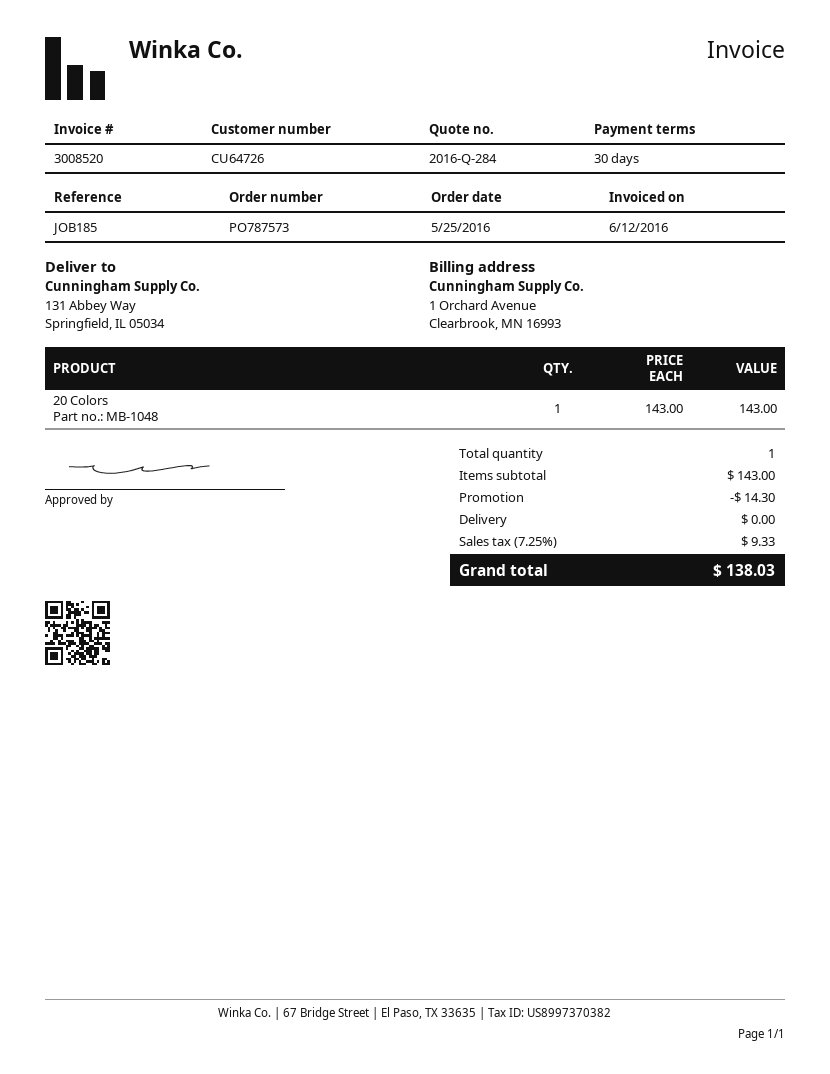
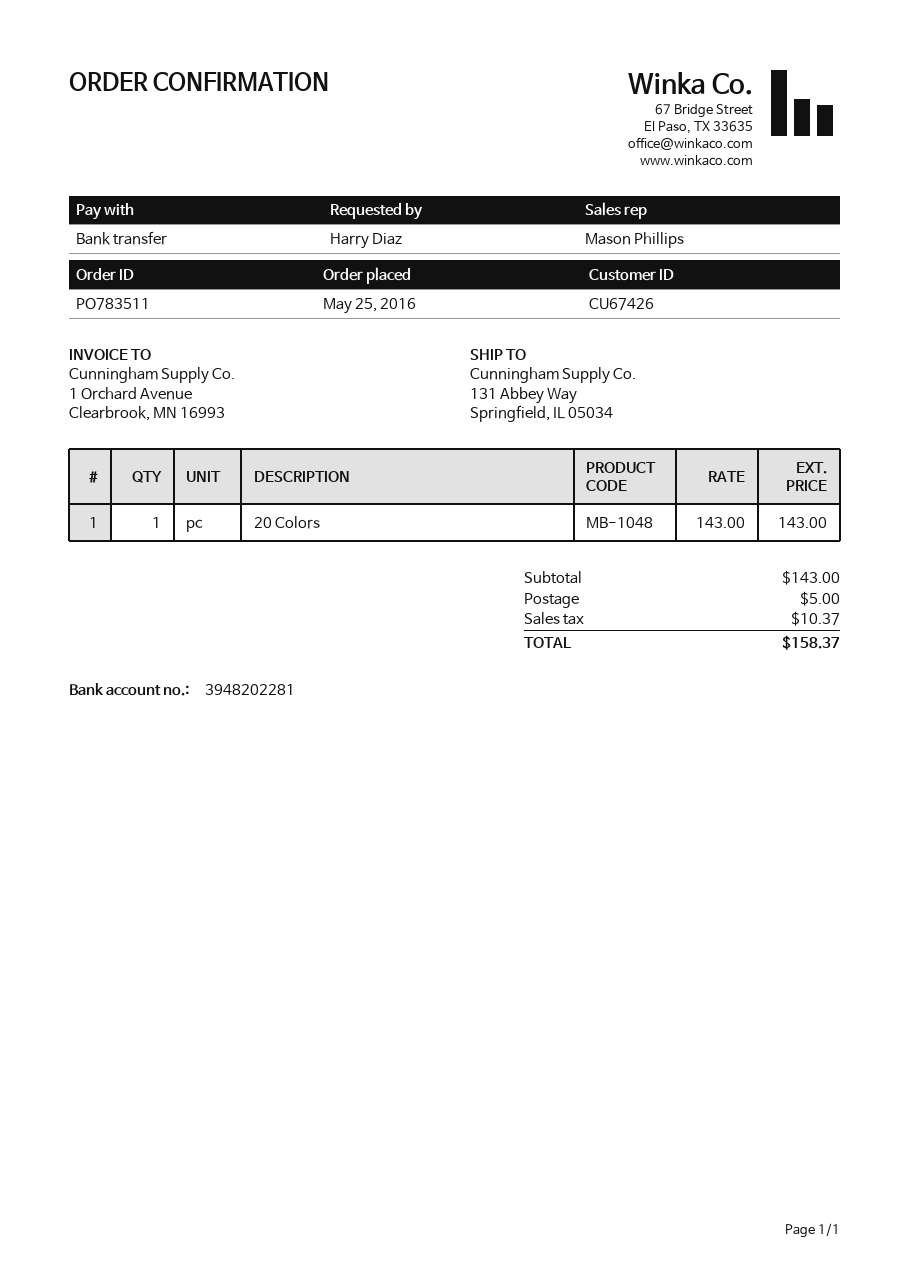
order number: PO787573 -> PO783511
customer number: CU64726 -> CU67426
discount: 14.30 -> none
shipping: 0.00 -> 5.00
tax: 9.33 -> 10.37
total: 138.03 -> 158.37

